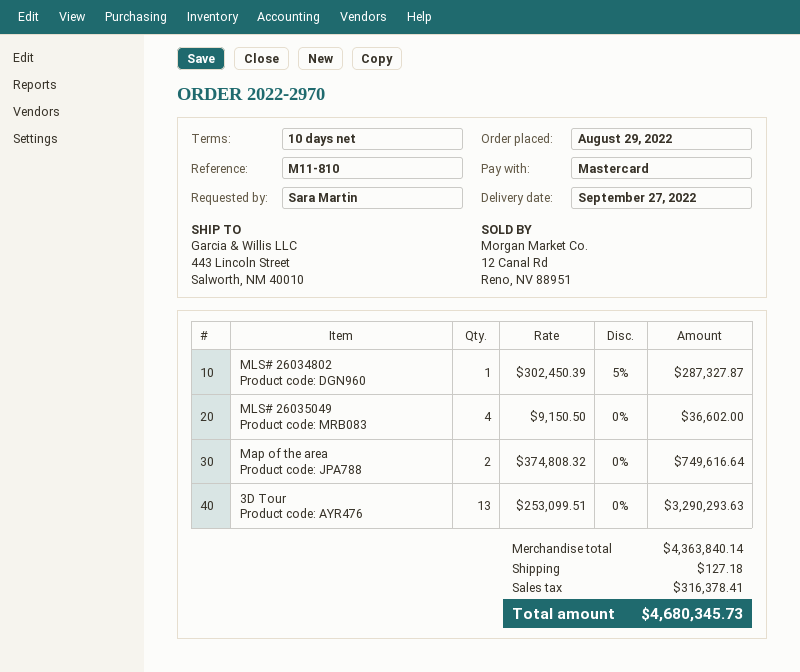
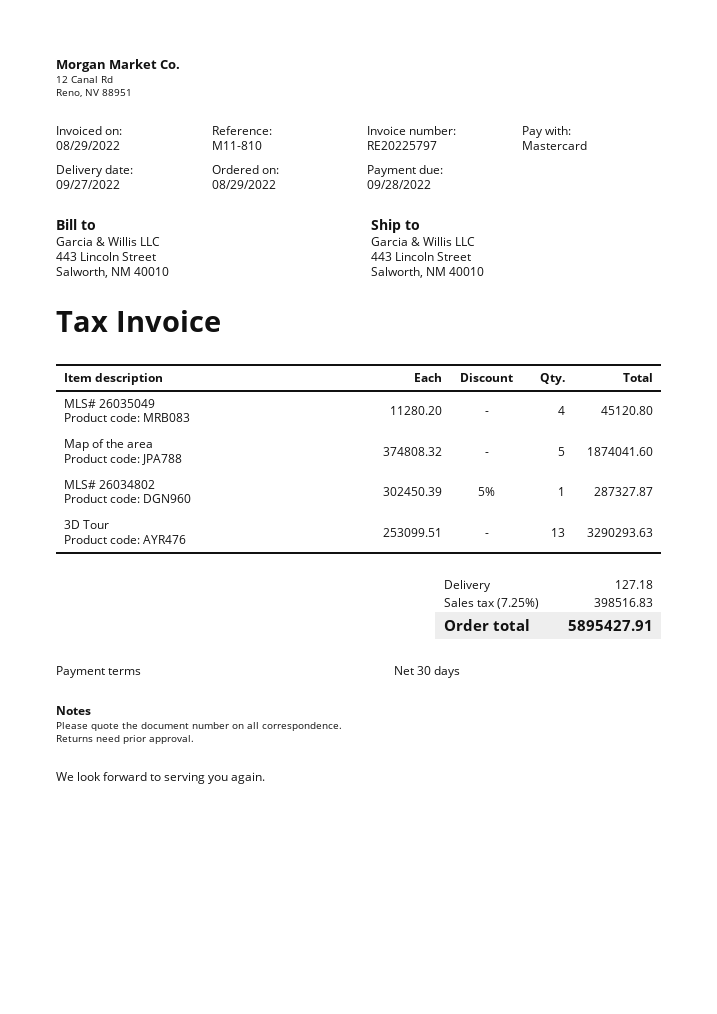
payment terms: 10 days -> 30 days
MLS# 26035049: 4 x 9150.50 = 36602.00 -> 4 x 11280.20 = 45120.80
Map of the area: 2 x 374808.32 = 749616.64 -> 5 x 374808.32 = 1874041.60
tax: 316378.41 -> 398516.83
total: 4680345.73 -> 5895427.91

